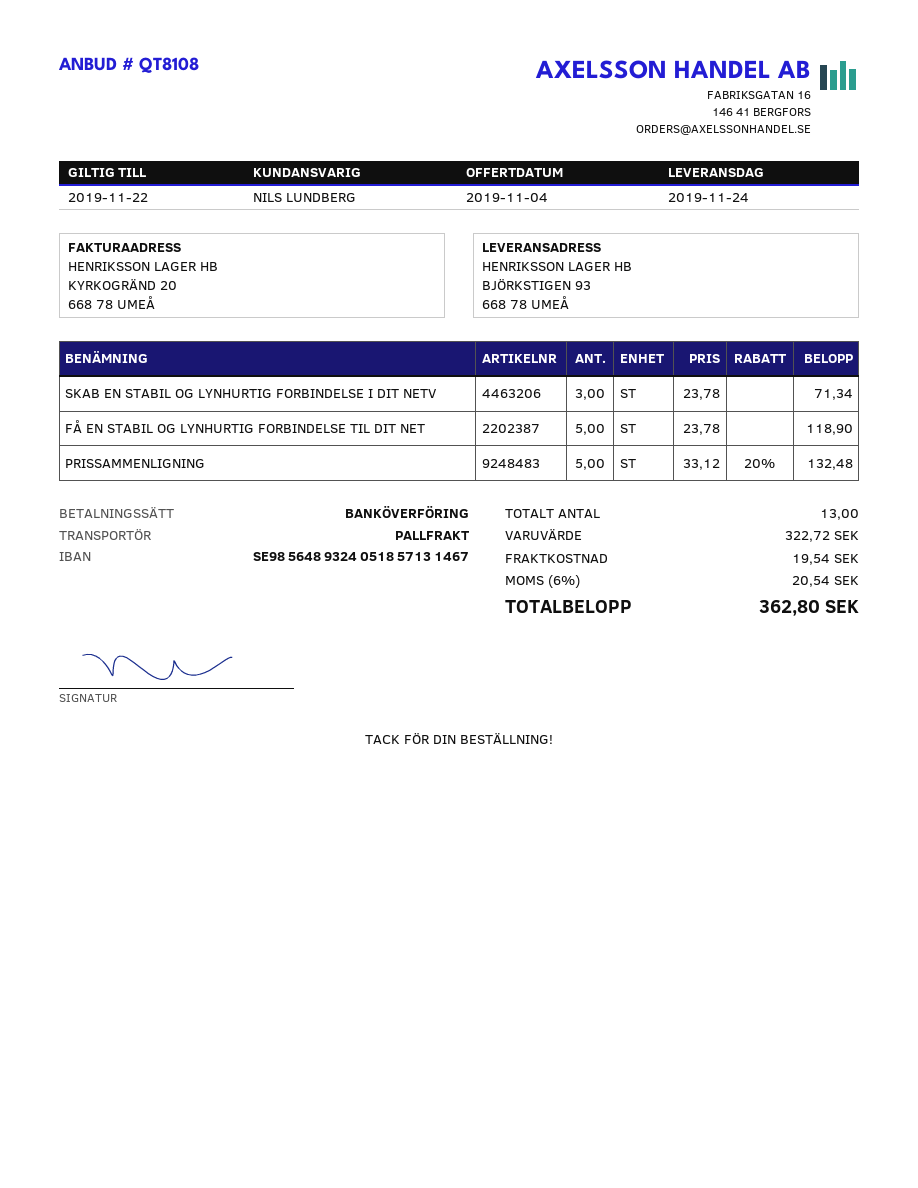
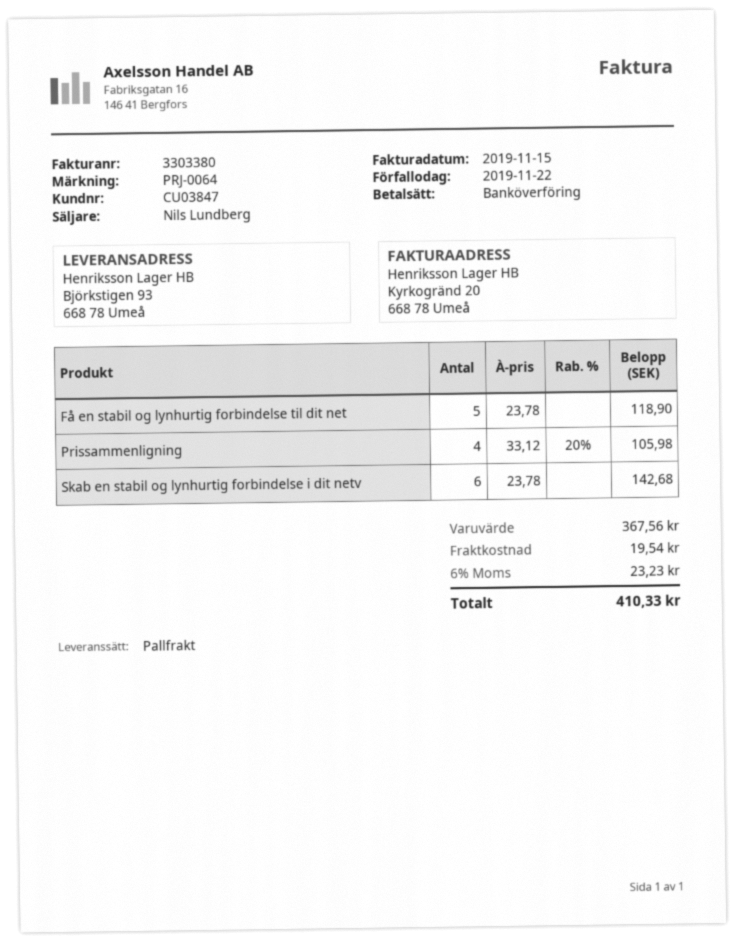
SKAB EN STABIL OG LYNHURTIG FORBINDELSE I DIT NETV: 3 x 23.78 = 71.34 -> 6 x 23.78 = 142.68
PRISSAMMENLIGNING: 5 x 33.12 - 20% = 132.48 -> 4 x 33.12 - 20% = 105.98
subtotal: 322.72 -> 367.56
tax: 6% = 20.54 -> 6% = 23.23
total: 362.80 -> 410.33

